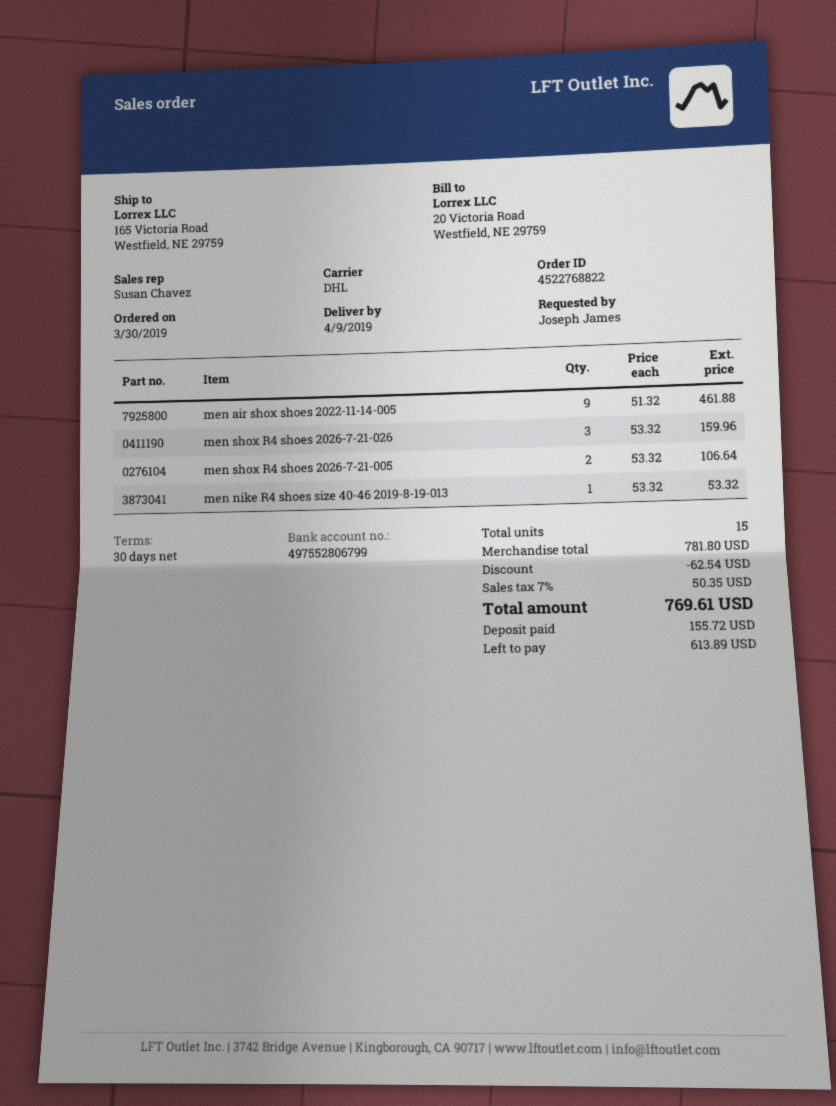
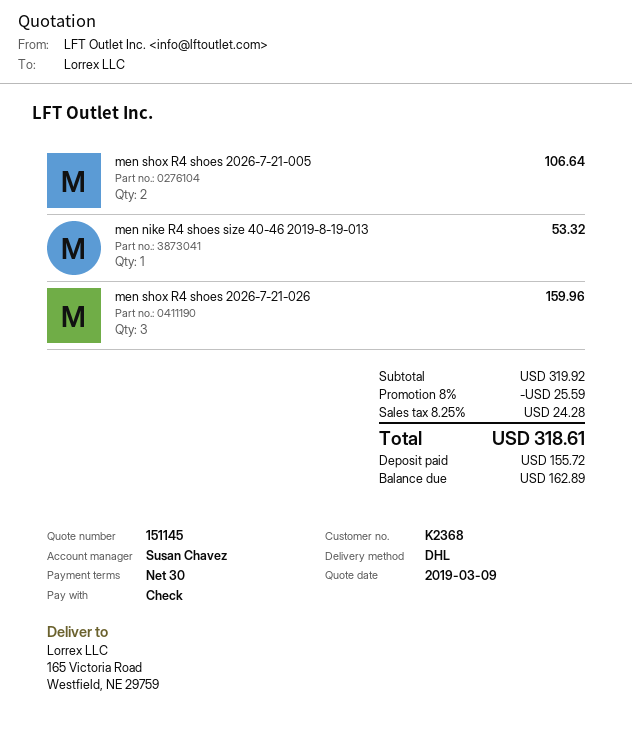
men air shox shoes 2022-11-14-005: 9 for 461.88 -> none
subtotal: 781.80 -> 319.92
discount: 62.54 -> 25.59
tax: 7% = 50.35 -> 8.25% = 24.28
total: 769.61 -> 318.61
balance: 613.89 -> 162.89

